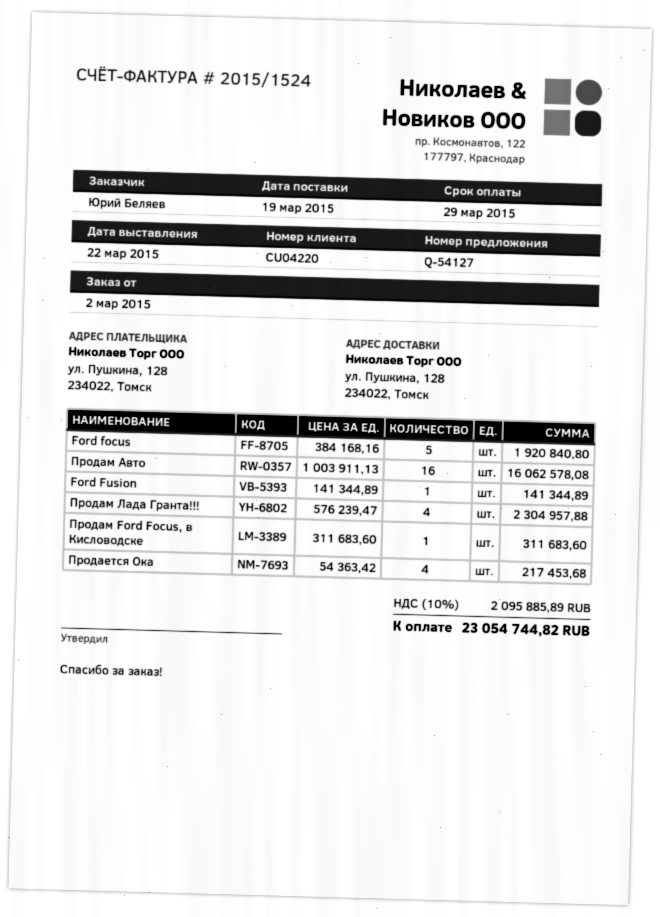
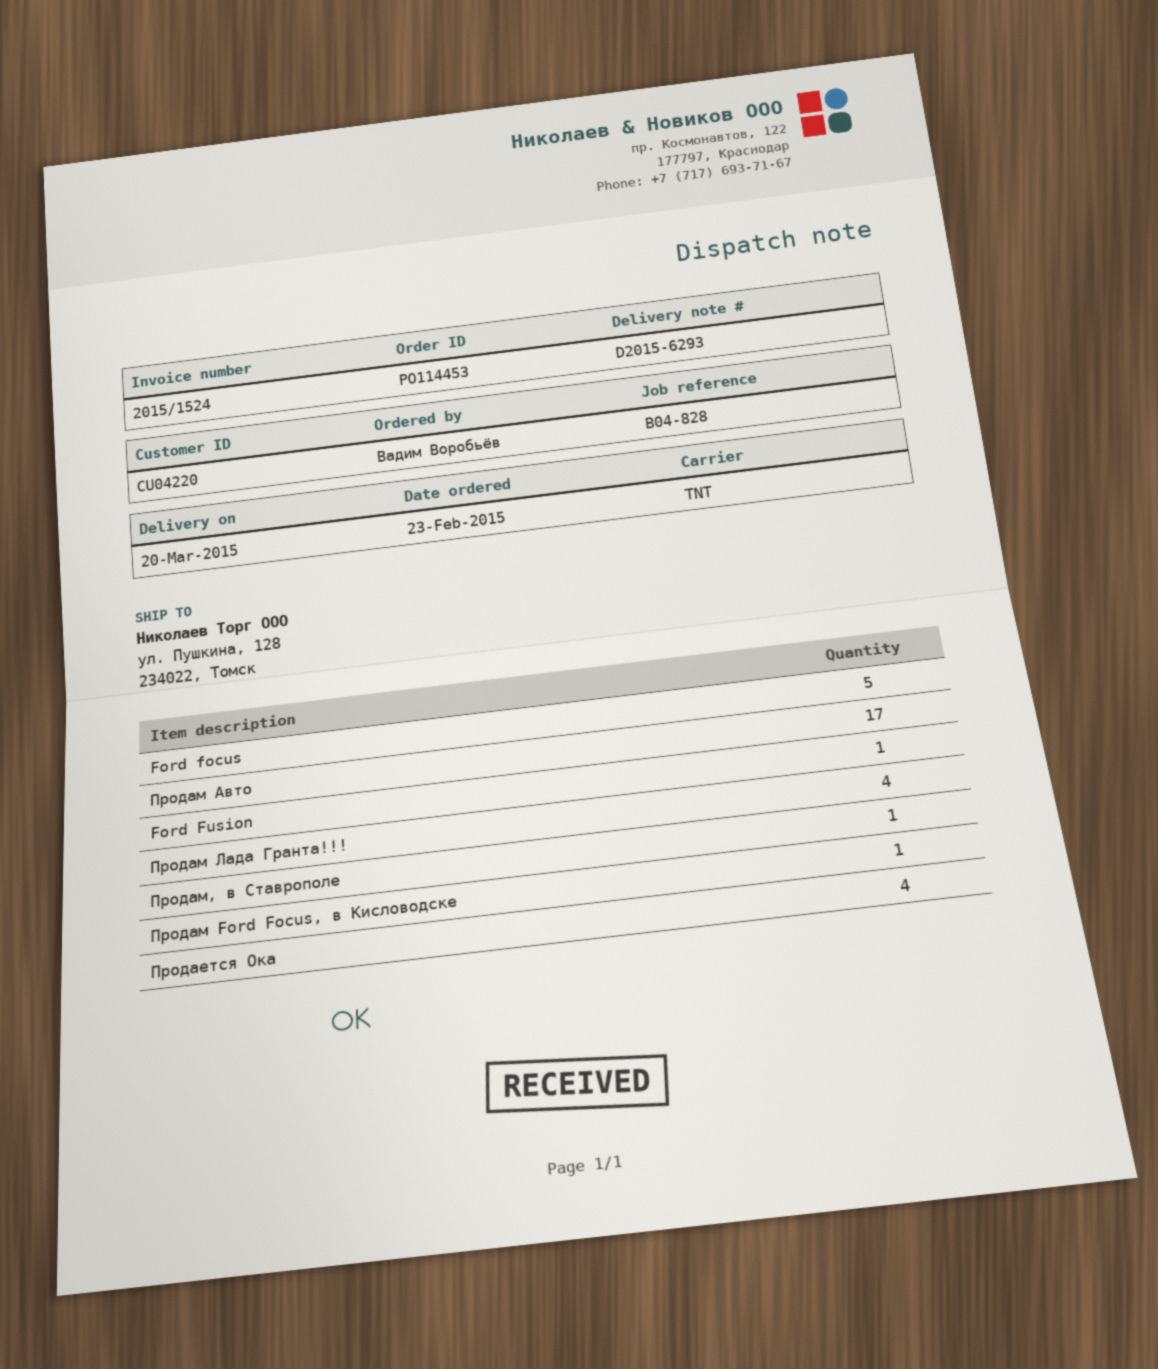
order date: 2015-03-02 -> 2015-02-23
delivery date: 2015-03-19 -> 2015-03-20
ordered by: Юрий Беляев -> Вадим Воробьёв
Продам Авто: 16 -> 17
Продам, в Ставрополе: none -> 1

